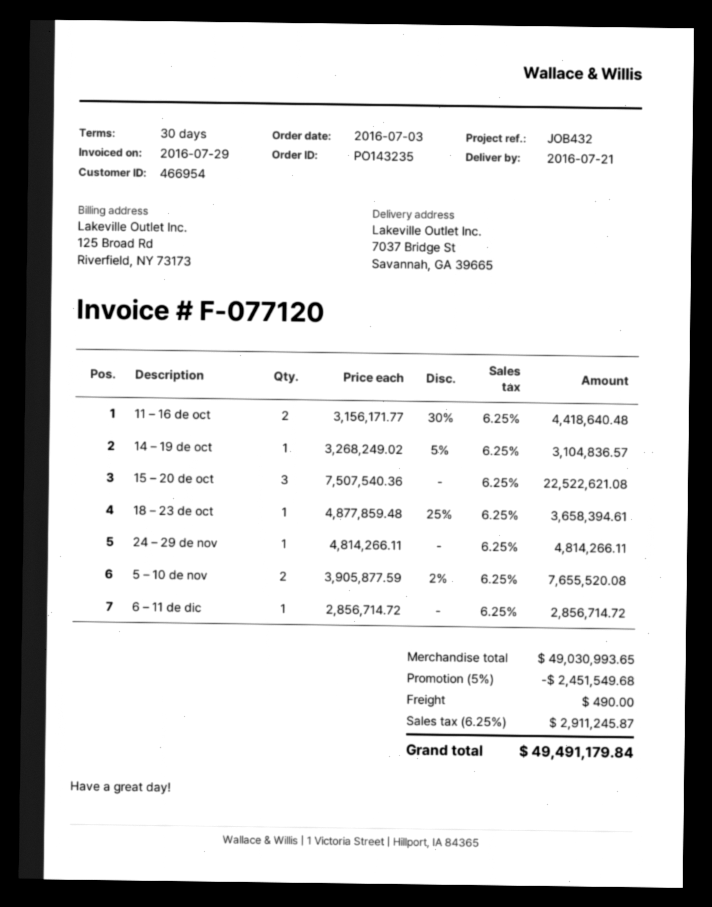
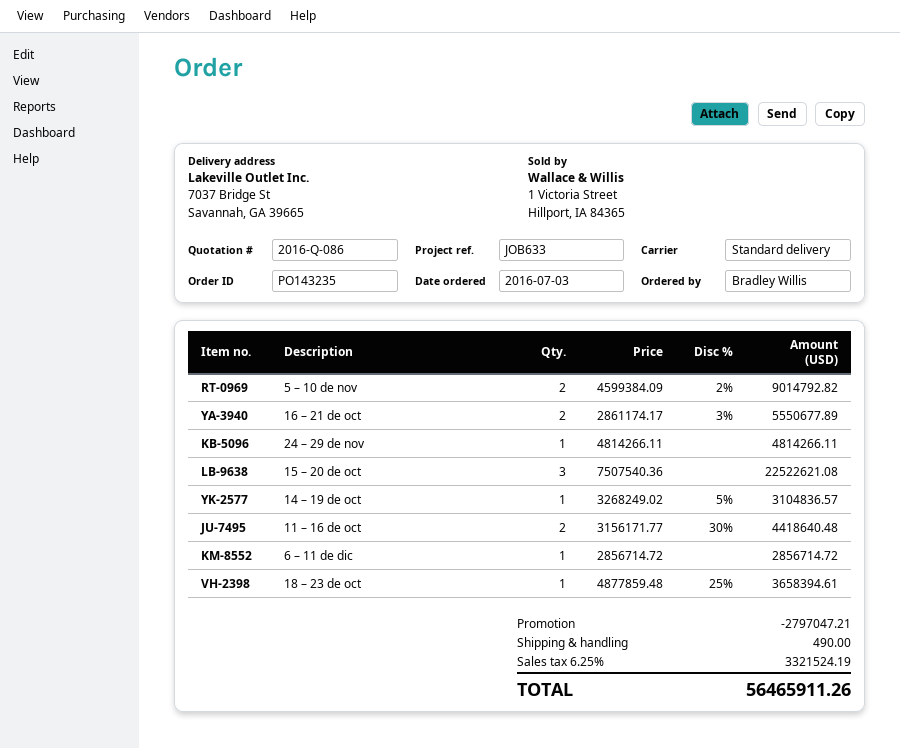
reference: JOB432 -> JOB633
5 – 10 de nov: 2 x 3905877.59 - 2% = 7655520.08 -> 2 x 4599384.09 - 2% = 9014792.82
16 – 21 de oct: none -> 2 x 2861174.17 - 3% = 5550677.89
discount: 2451549.68 -> 2797047.21
tax: 6.25% = 2911245.87 -> 6.25% = 3321524.19
total: 49491179.84 -> 56465911.26

